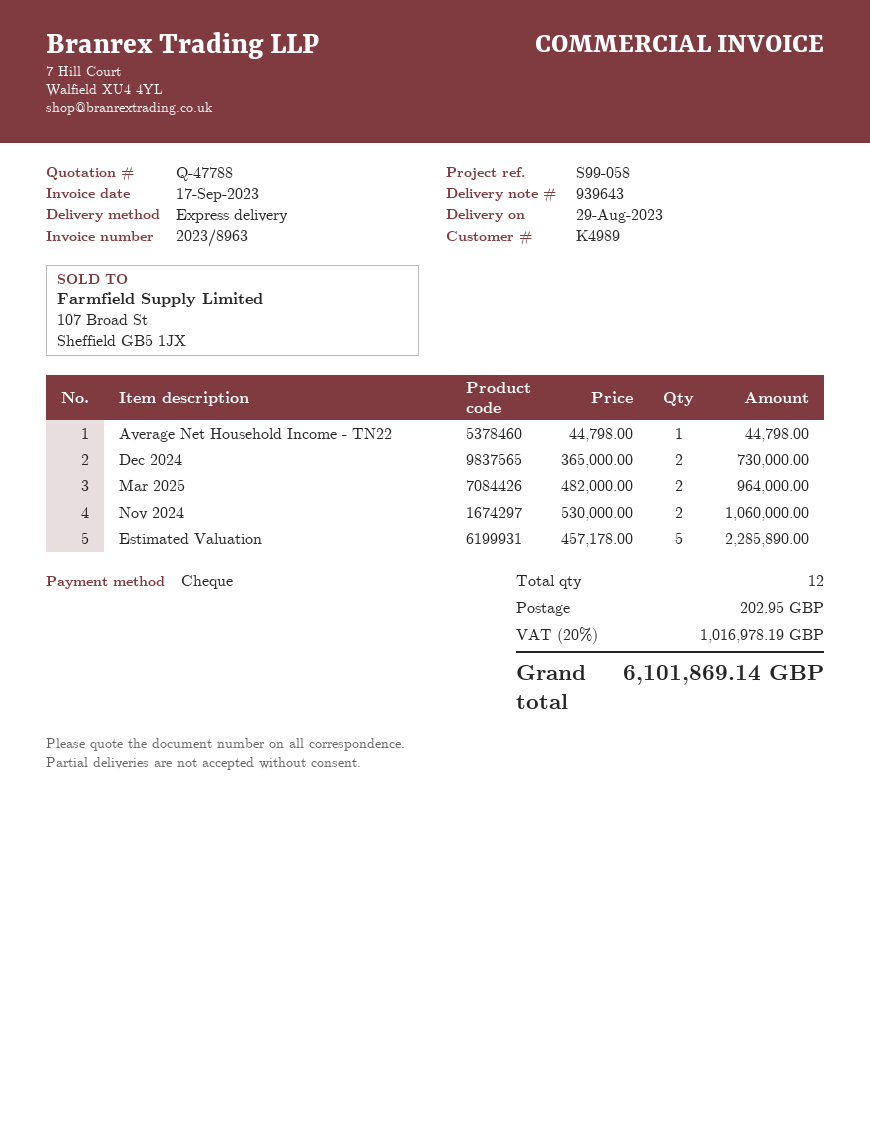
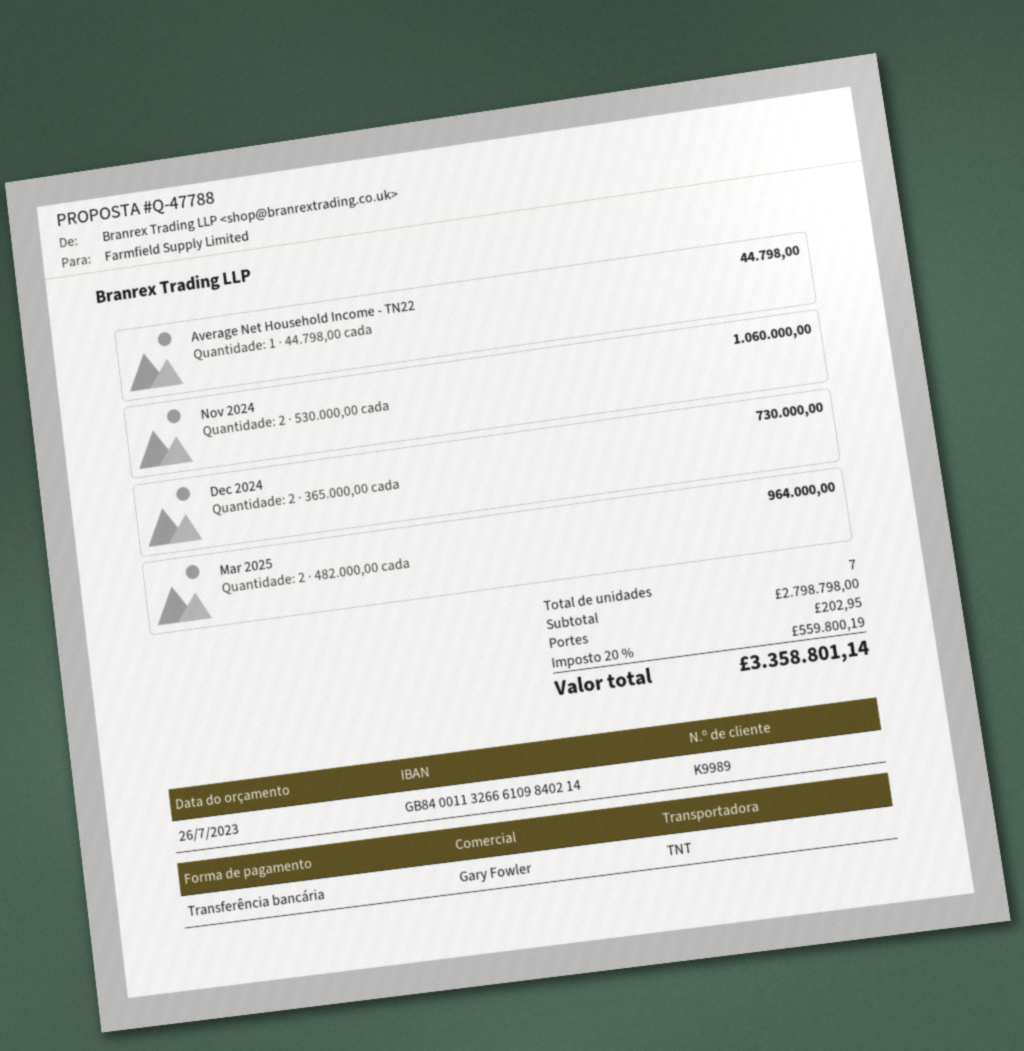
customer number: K4989 -> K9989
payment method: cheque -> bank transfer
shipping method: express -> TNT
Estimated Valuation: 5 x 457178.00 = 2285890.00 -> none
total quantity: 12 -> 7
tax: 20% = 1016978.19 -> 20% = 559800.19
total: 6101869.14 -> 3358801.14

